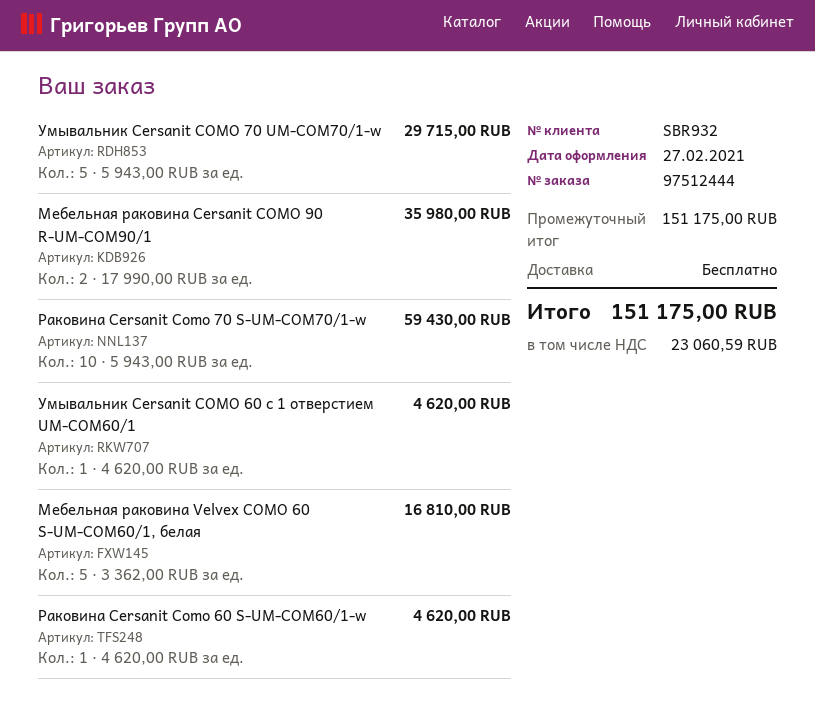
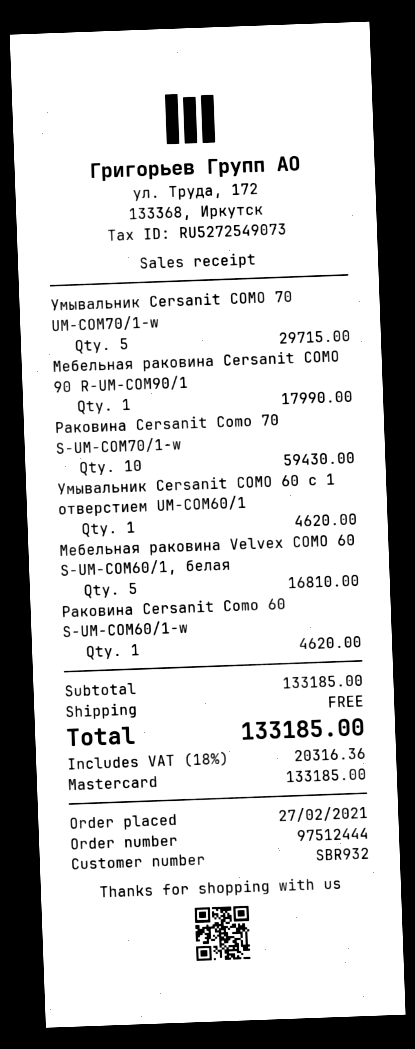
Мебельная раковина Cersanit COMO 90 R-UM-COM90/1: 2 for 35980.00 -> 1 for 17990.00
subtotal: 151175.00 -> 133185.00
tax: 23060.59 -> 20316.36
total: 151175.00 -> 133185.00

